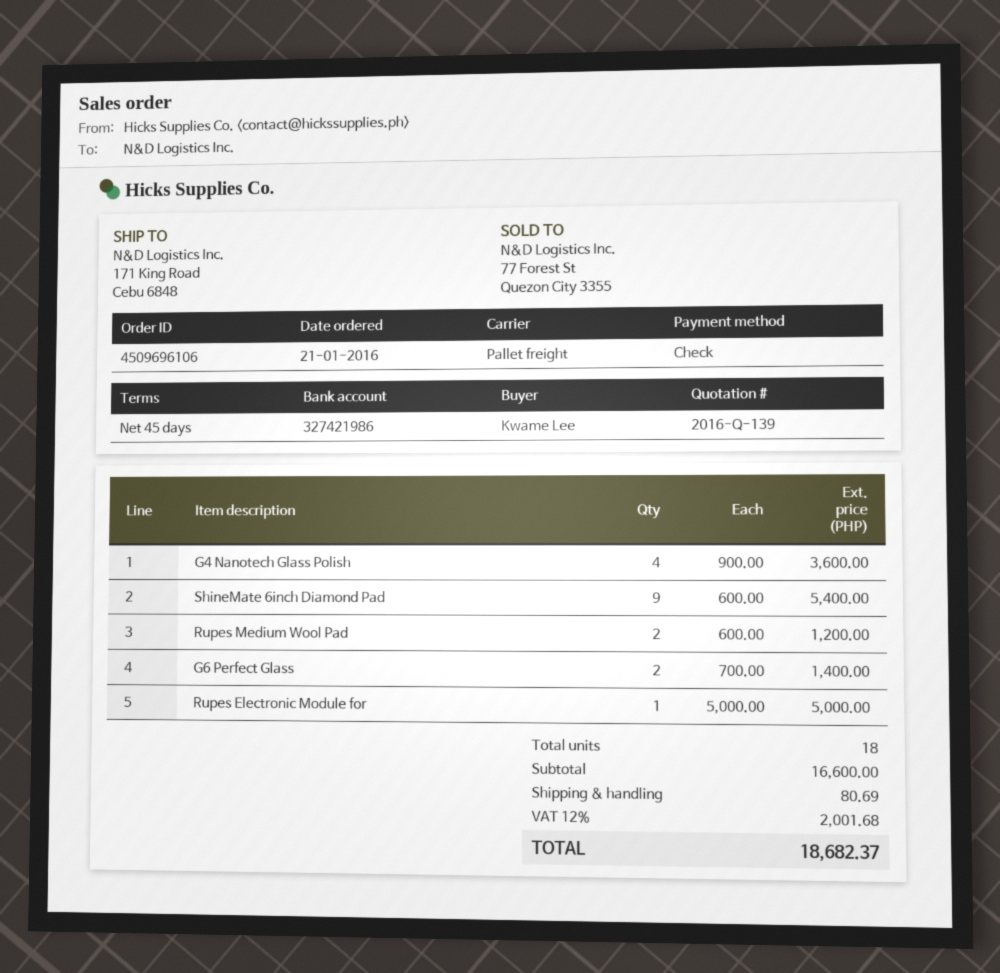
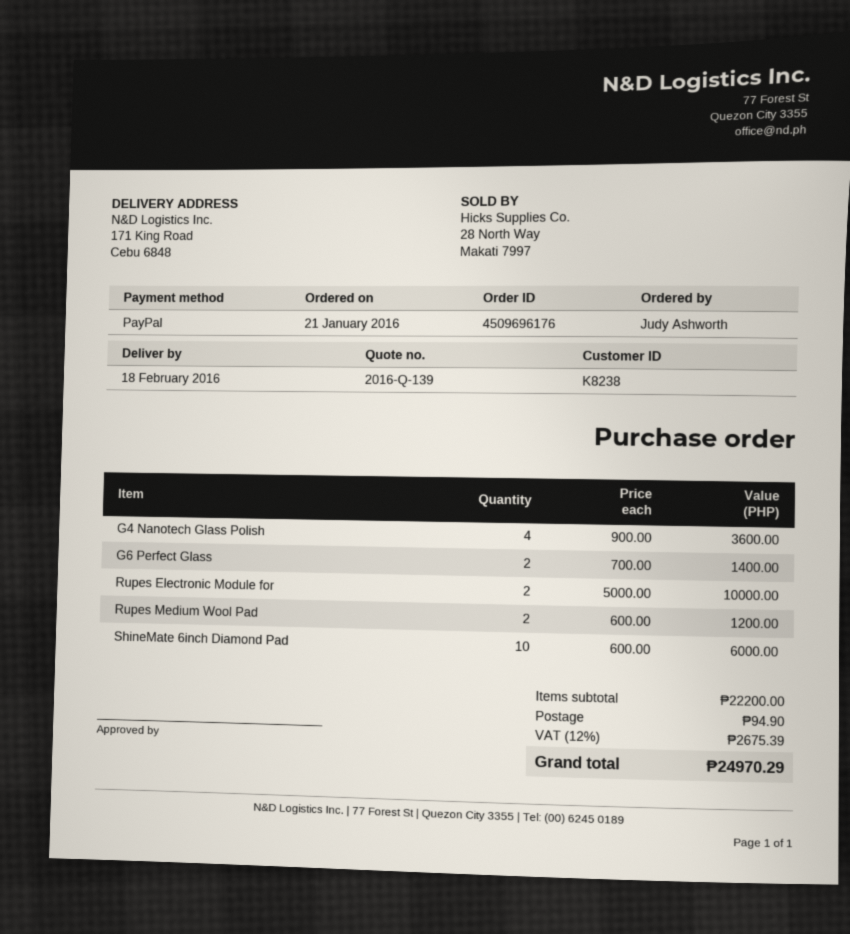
order number: 4509696106 -> 4509696176
ordered by: Kwame Lee -> Judy Ashworth
payment method: cheque -> PayPal
ShineMate 6inch Diamond Pad: 9 x 600.00 = 5400.00 -> 10 x 600.00 = 6000.00
Rupes Electronic Module for: 1 x 5000.00 = 5000.00 -> 2 x 5000.00 = 10000.00
subtotal: 16600.00 -> 22200.00
shipping: 80.69 -> 94.90
tax: 12% = 2001.68 -> 12% = 2675.39
total: 18682.37 -> 24970.29

